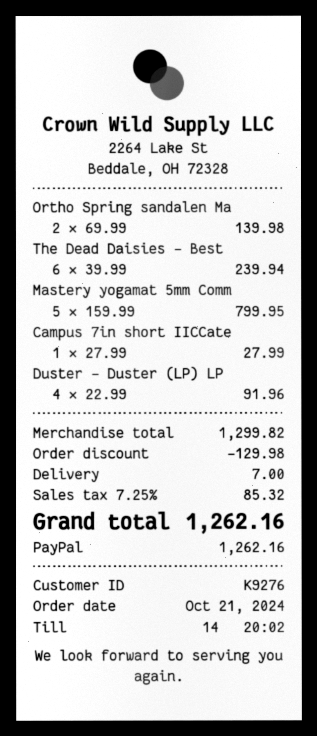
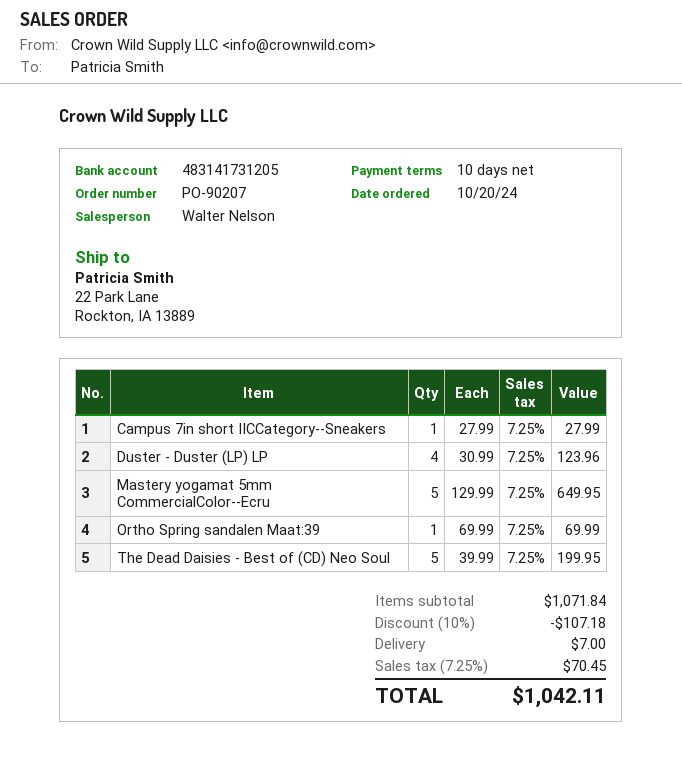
order date: 2024-10-21 -> 2024-10-20
Ortho Spring sandalen Ma: 2 x 69.99 = 139.98 -> 1 x 69.99 = 69.99
The Dead Daisies - Best: 6 x 39.99 = 239.94 -> 5 x 39.99 = 199.95
Mastery yogamat 5mm Comm: 5 x 159.99 = 799.95 -> 5 x 129.99 = 649.95
Duster - Duster (LP) LP: 4 x 22.99 = 91.96 -> 4 x 30.99 = 123.96
subtotal: 1299.82 -> 1071.84
discount: 129.98 -> 107.18
tax: 7.25% = 85.32 -> 7.25% = 70.45
total: 1262.16 -> 1042.11

